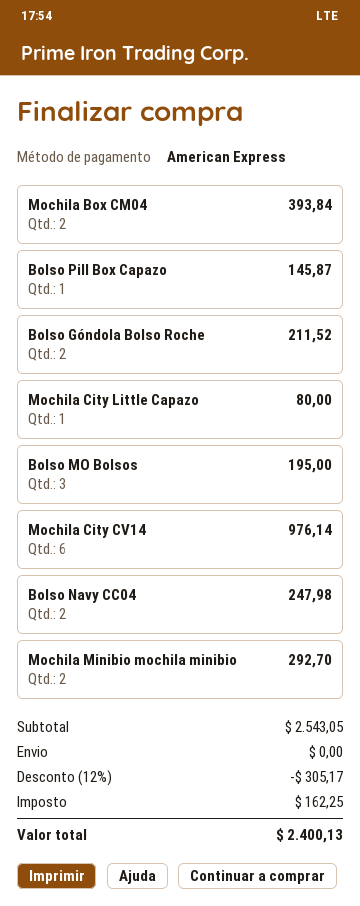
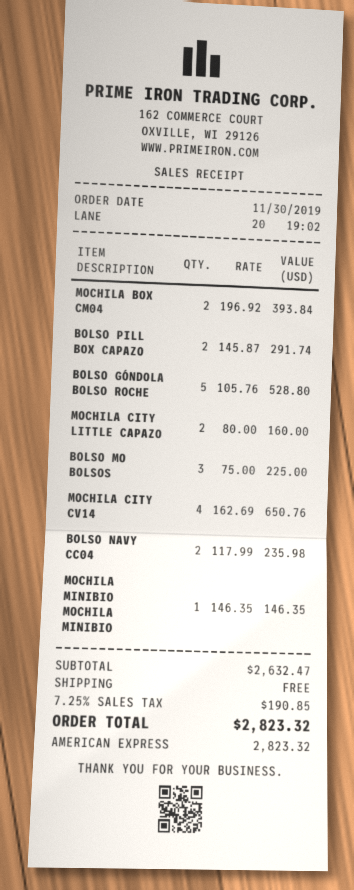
Bolso Pill Box Capazo: 1 for 145.87 -> 2 for 291.74
Bolso Góndola Bolso Roche: 2 for 211.52 -> 5 for 528.80
Mochila City Little Capazo: 1 for 80.00 -> 2 for 160.00
Bolso MO Bolsos: 3 for 195.00 -> 3 for 225.00
Mochila City CV14: 6 for 976.14 -> 4 for 650.76
Bolso Navy CC04: 2 for 247.98 -> 2 for 235.98
Mochila Minibio mochila minibio: 2 for 292.70 -> 1 for 146.35
subtotal: 2543.05 -> 2632.47
discount: 12% = 305.17 -> none
tax: 162.25 -> 190.85
total: 2400.13 -> 2823.32

